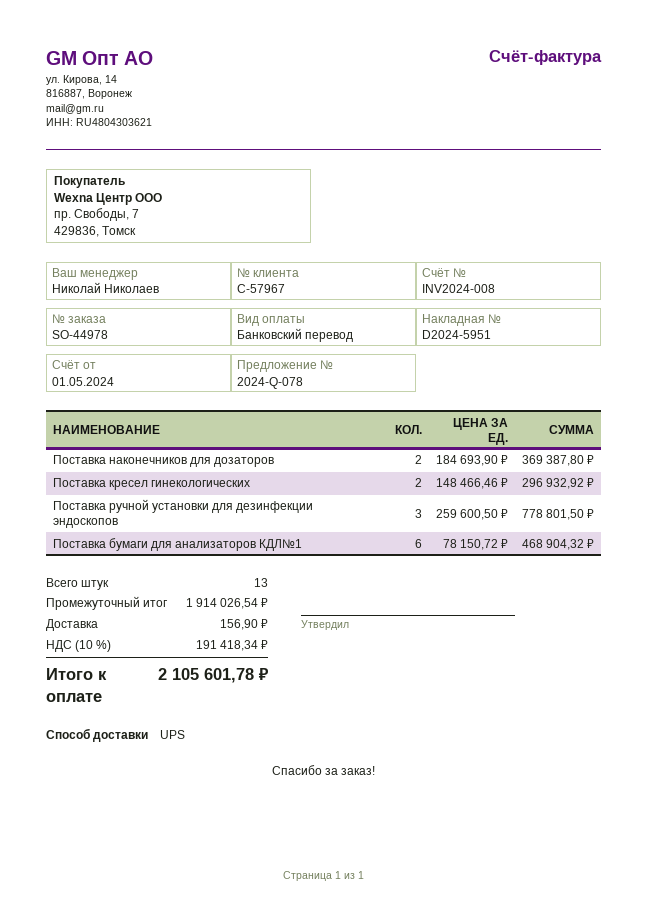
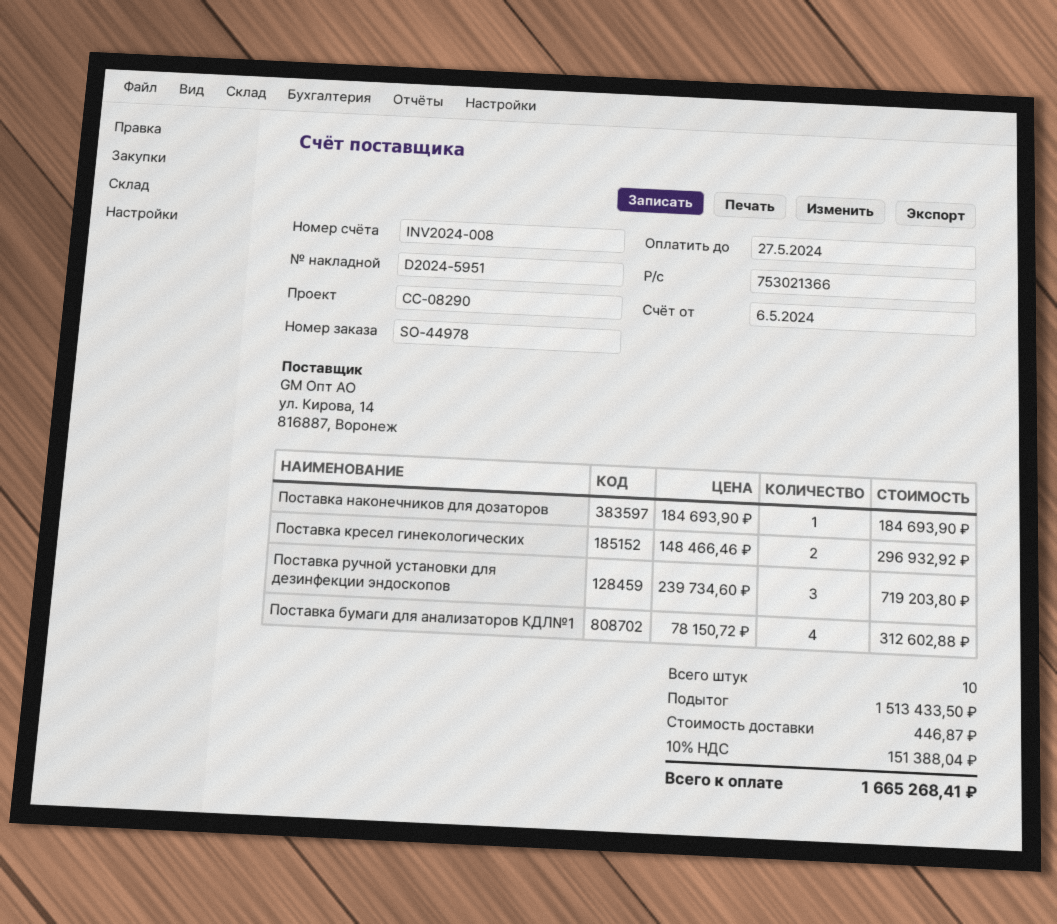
invoice date: 2024-05-01 -> 2024-05-06
Поставка наконечников для дозаторов: 2 x 184693.90 = 369387.80 -> 1 x 184693.90 = 184693.90
Поставка ручной установки для дезинфекции эндоскопов: 3 x 259600.50 = 778801.50 -> 3 x 239734.60 = 719203.80
Поставка бумаги для анализаторов КДЛ№1: 6 x 78150.72 = 468904.32 -> 4 x 78150.72 = 312602.88
total quantity: 13 -> 10
subtotal: 1914026.54 -> 1513433.50
shipping: 156.90 -> 446.87
tax: 10% = 191418.34 -> 10% = 151388.04
total: 2105601.78 -> 1665268.41

